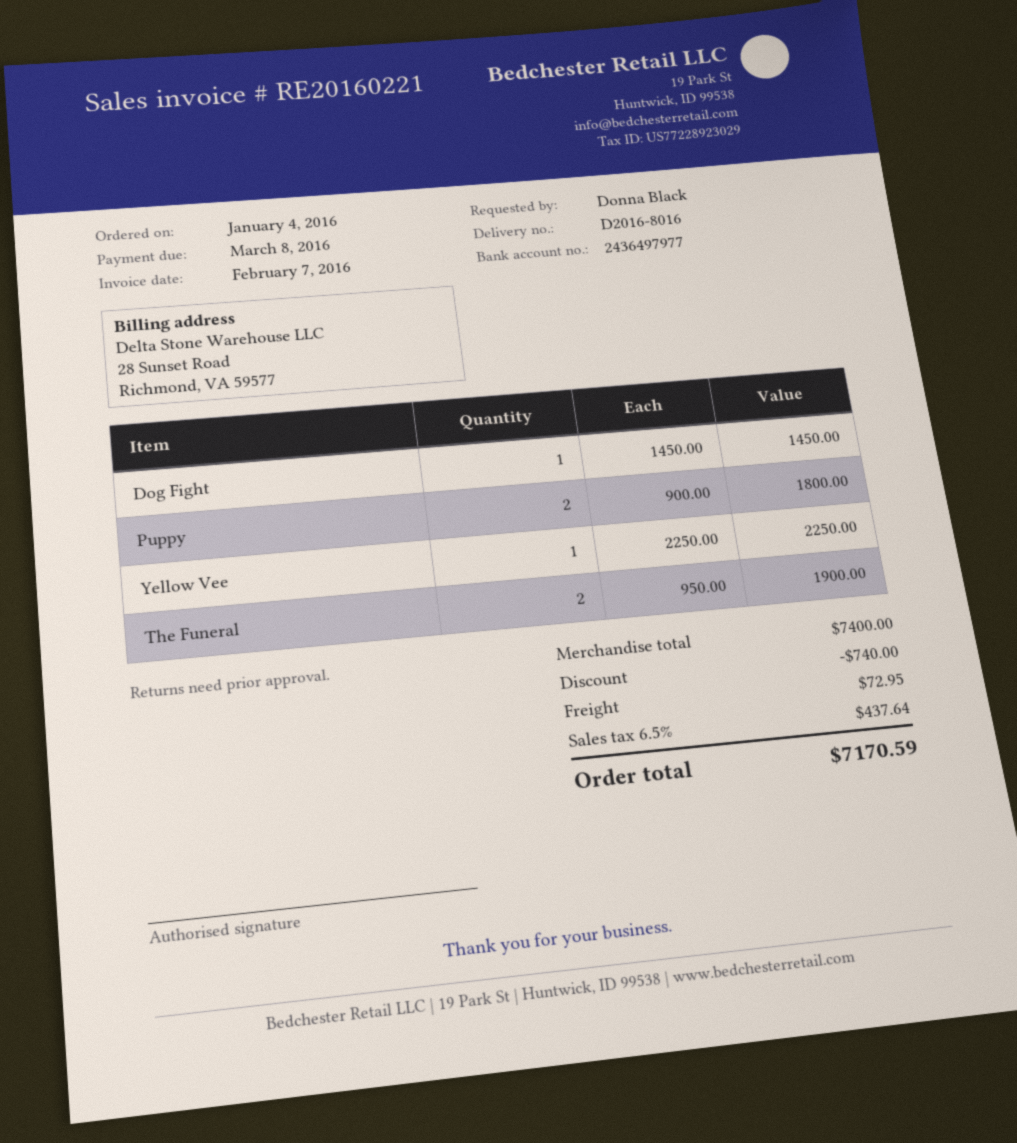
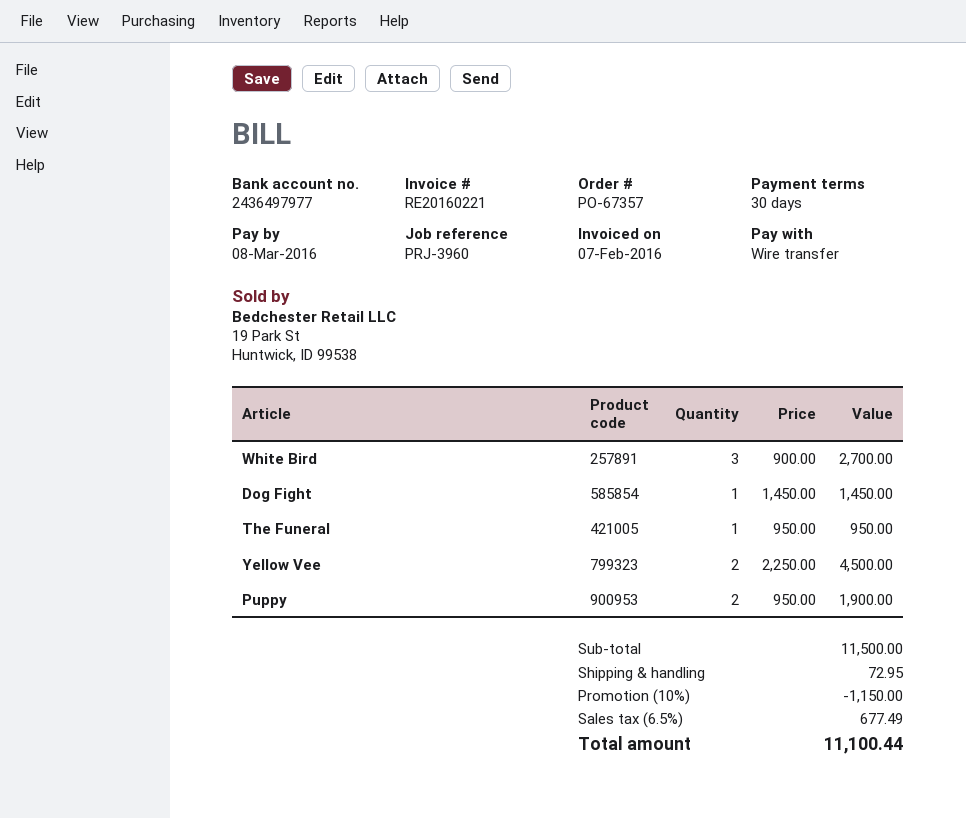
Puppy: 2 x 900.00 = 1800.00 -> 2 x 950.00 = 1900.00
Yellow Vee: 1 x 2250.00 = 2250.00 -> 2 x 2250.00 = 4500.00
The Funeral: 2 x 950.00 = 1900.00 -> 1 x 950.00 = 950.00
White Bird: none -> 3 x 900.00 = 2700.00
subtotal: 7400.00 -> 11500.00
discount: 740.00 -> 1150.00
tax: 6.5% = 437.64 -> 6.5% = 677.49
total: 7170.59 -> 11100.44

